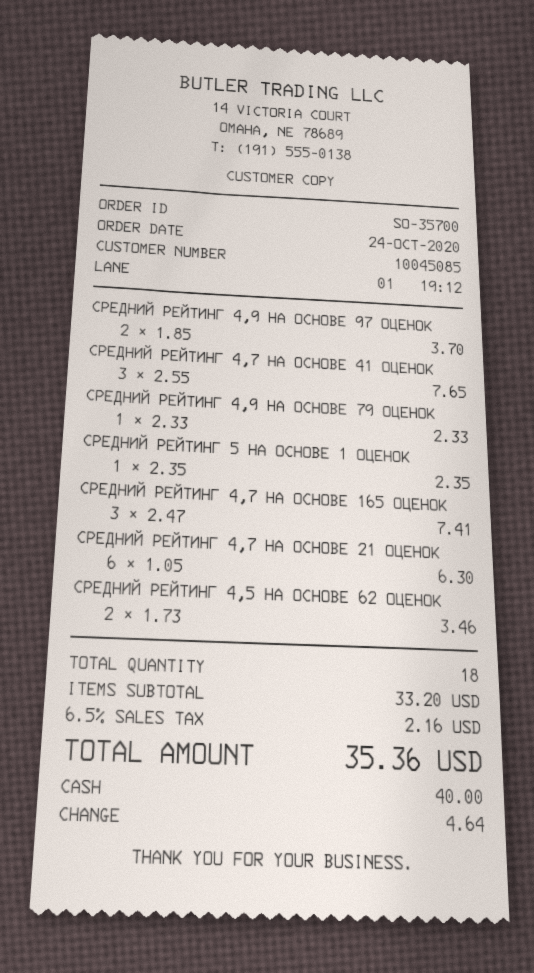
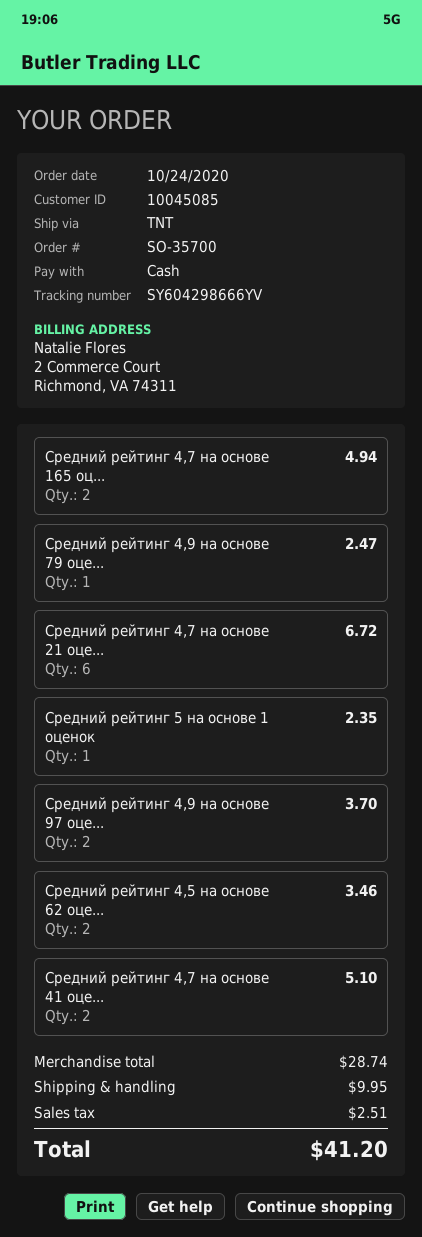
СРЕДНИЙ РЕЙТИНГ 4,7 НА ОСНОВЕ 41 ОЦЕНОК: 3 for 7.65 -> 2 for 5.10
СРЕДНИЙ РЕЙТИНГ 4,9 НА ОСНОВЕ 79 ОЦЕНОК: 1 for 2.33 -> 1 for 2.47
СРЕДНИЙ РЕЙТИНГ 4,7 НА ОСНОВЕ 165 ОЦЕНОК: 3 for 7.41 -> 2 for 4.94
СРЕДНИЙ РЕЙТИНГ 4,7 НА ОСНОВЕ 21 ОЦЕНОК: 6 for 6.30 -> 6 for 6.72
subtotal: 33.20 -> 28.74
shipping: none -> 9.95
tax: 2.16 -> 2.51
total: 35.36 -> 41.20

